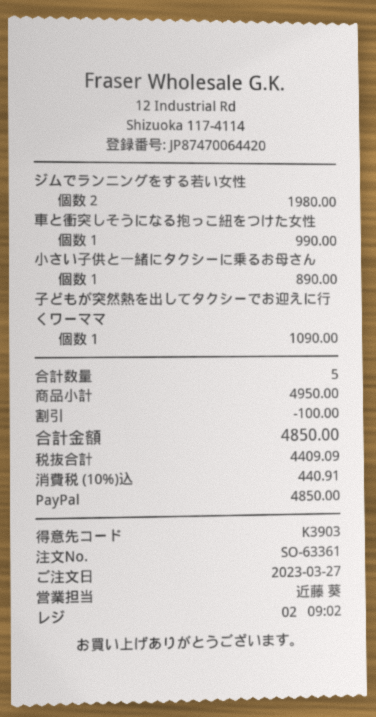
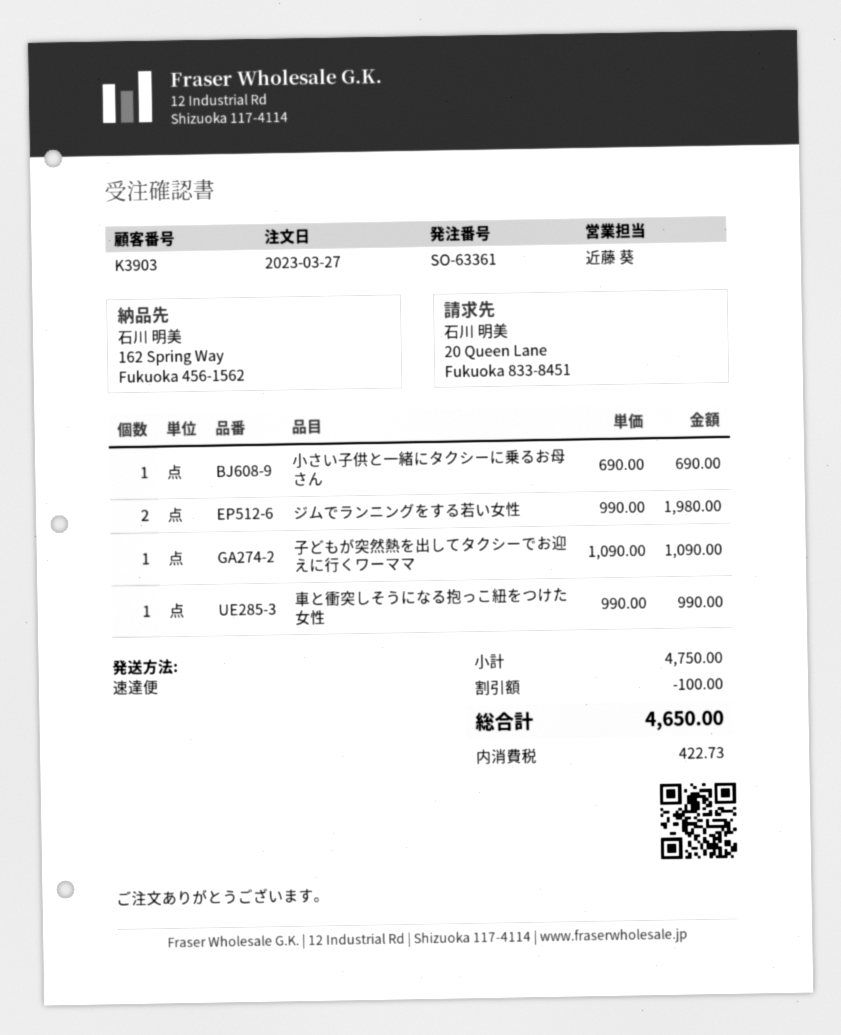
小さい子供と一緒にタクシーに乗るお母さん: 1 for 890.00 -> 1 for 690.00
subtotal: 4950.00 -> 4750.00
tax: 440.91 -> 422.73
total: 4850.00 -> 4650.00

